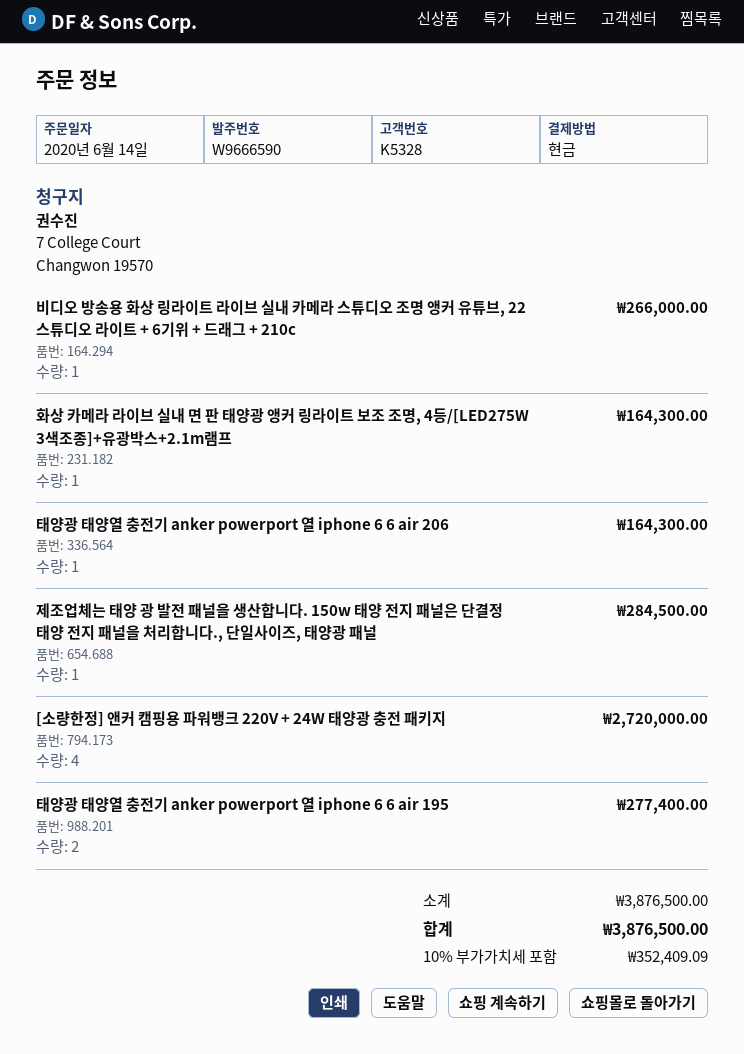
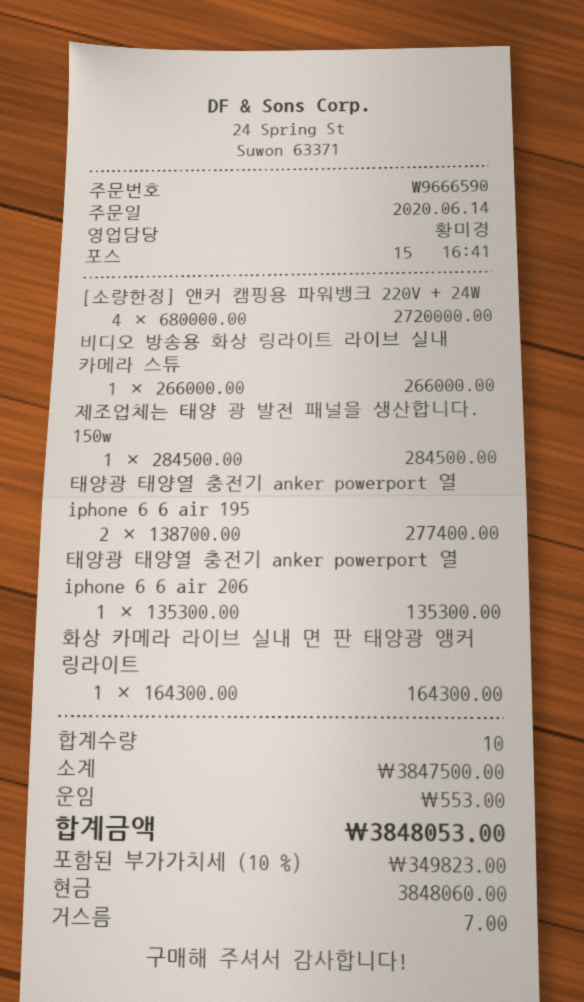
태양광 태양열 충전기 anker powerport 열 iphone 6 6 air 206: 1 for 164300.00 -> 1 for 135300.00
subtotal: 3876500.00 -> 3847500.00
shipping: none -> 553.00
tax: 10% = 352409.09 -> 10% = 349823.00
total: 3876500.00 -> 3848053.00

